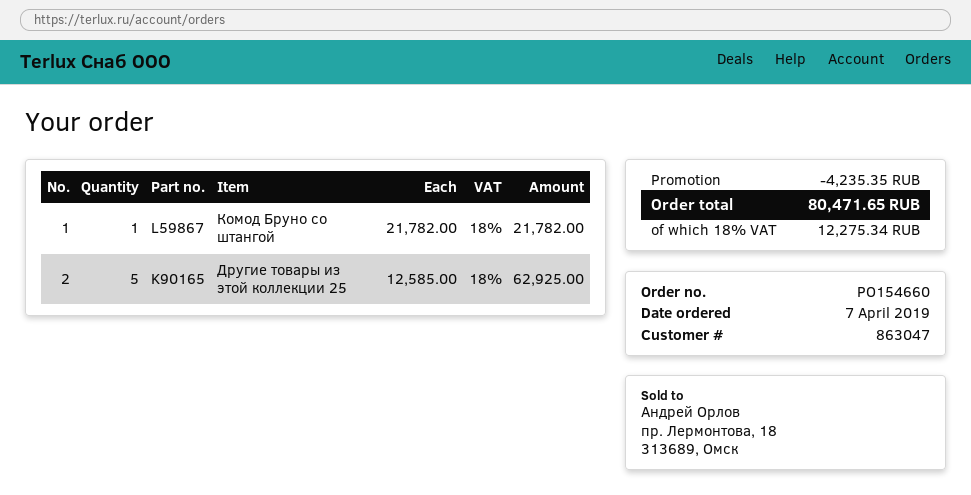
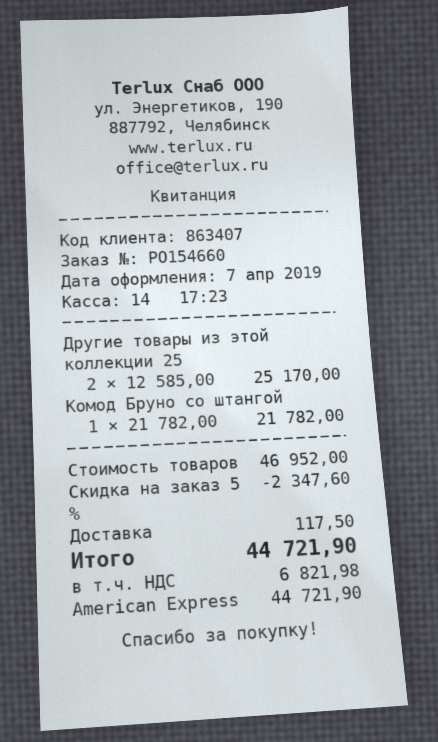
customer number: 863047 -> 863407
Другие товары из этой коллекции 25: 5 x 12585.00 = 62925.00 -> 2 x 12585.00 = 25170.00
discount: 4235.35 -> 2347.60
shipping: none -> 117.50
tax: 12275.34 -> 6821.98
total: 80471.65 -> 44721.90

